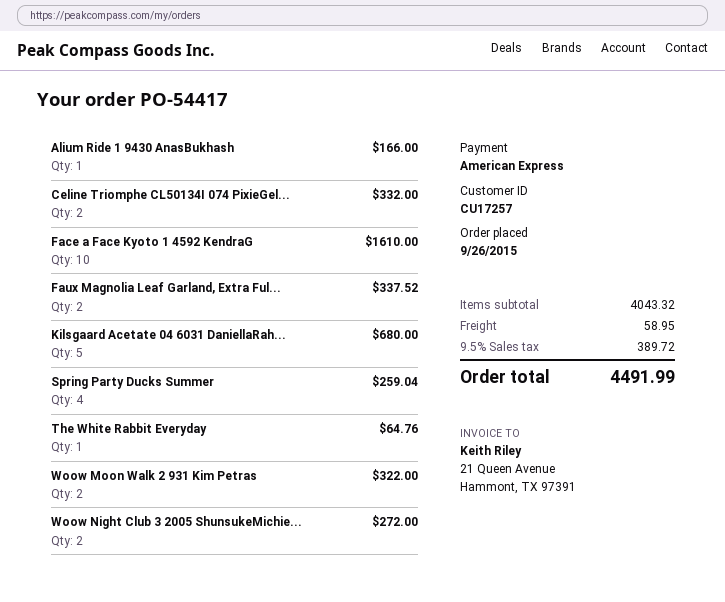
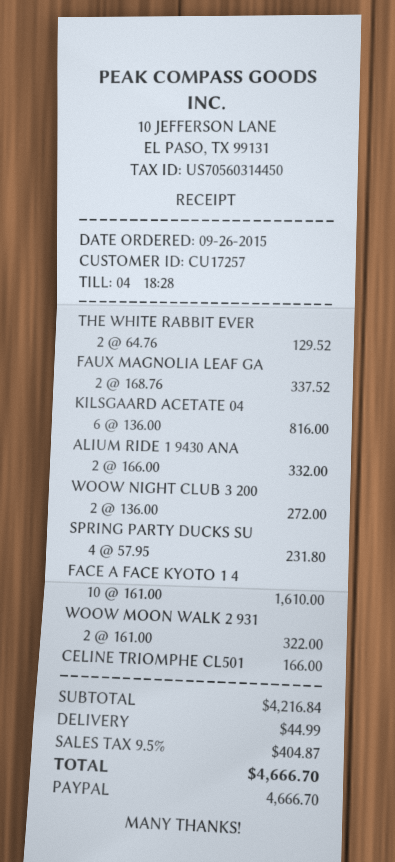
payment method: American Express -> PayPal
Alium Ride 1 9430 AnasBukhash: 1 for 166.00 -> 2 for 332.00
Celine Triomphe CL50134I 074 PixieGel...: 2 for 332.00 -> 1 for 166.00
Kilsgaard Acetate 04 6031 DaniellaRah...: 5 for 680.00 -> 6 for 816.00
Spring Party Ducks Summer: 4 for 259.04 -> 4 for 231.80
The White Rabbit Everyday: 1 for 64.76 -> 2 for 129.52
subtotal: 4043.32 -> 4216.84
shipping: 58.95 -> 44.99
tax: 9.5% = 389.72 -> 9.5% = 404.87
total: 4491.99 -> 4666.70

